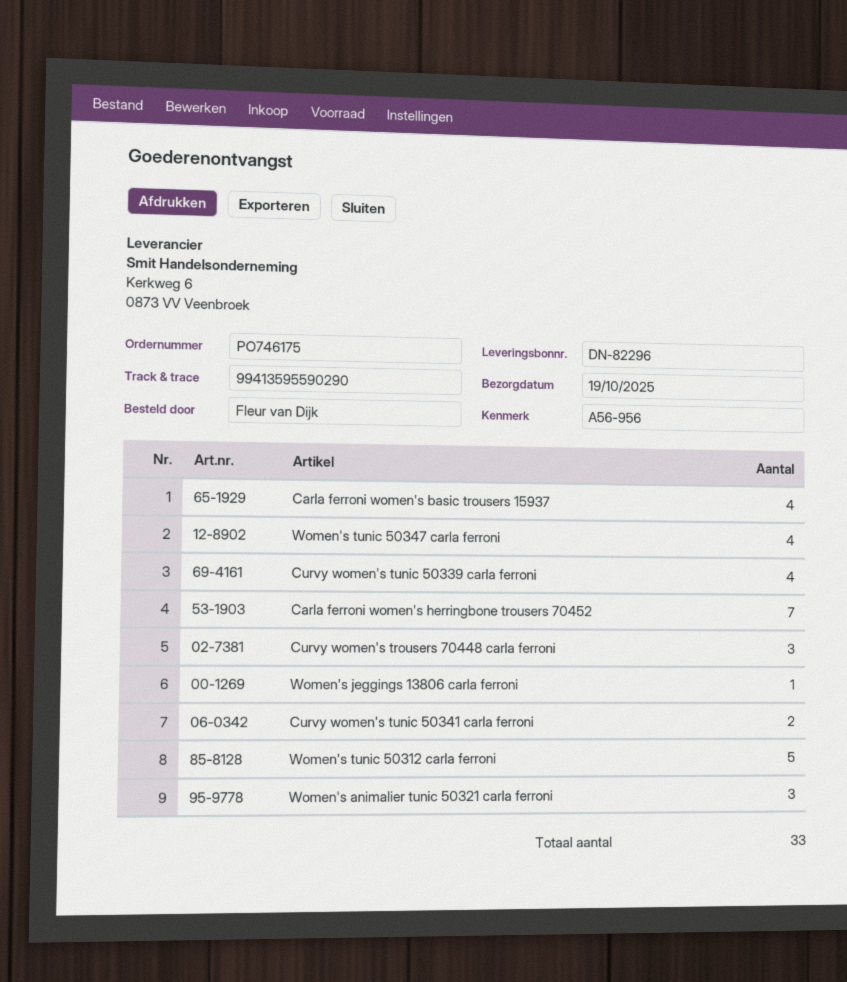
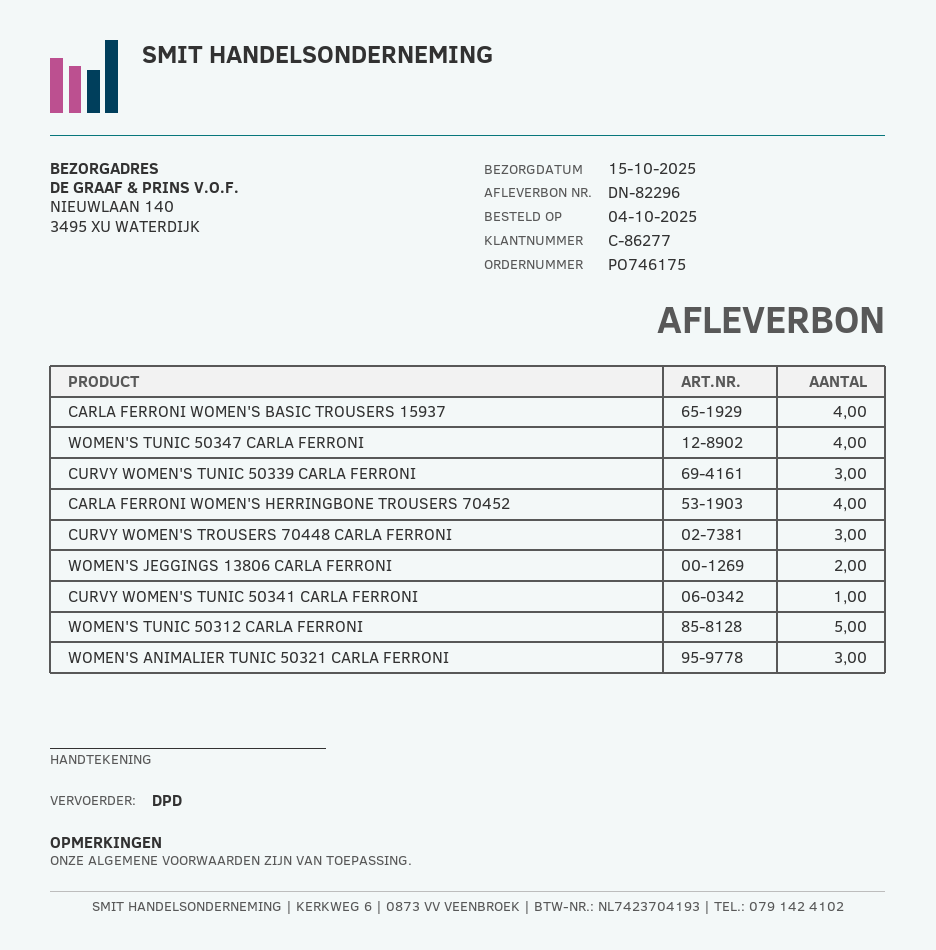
delivery date: 2025-10-19 -> 2025-10-15
Curvy women's tunic 50339 carla ferroni: 4 -> 3
Carla ferroni women's herringbone trousers 70452: 7 -> 4
Women's jeggings 13806 carla ferroni: 1 -> 2
Curvy women's tunic 50341 carla ferroni: 2 -> 1

